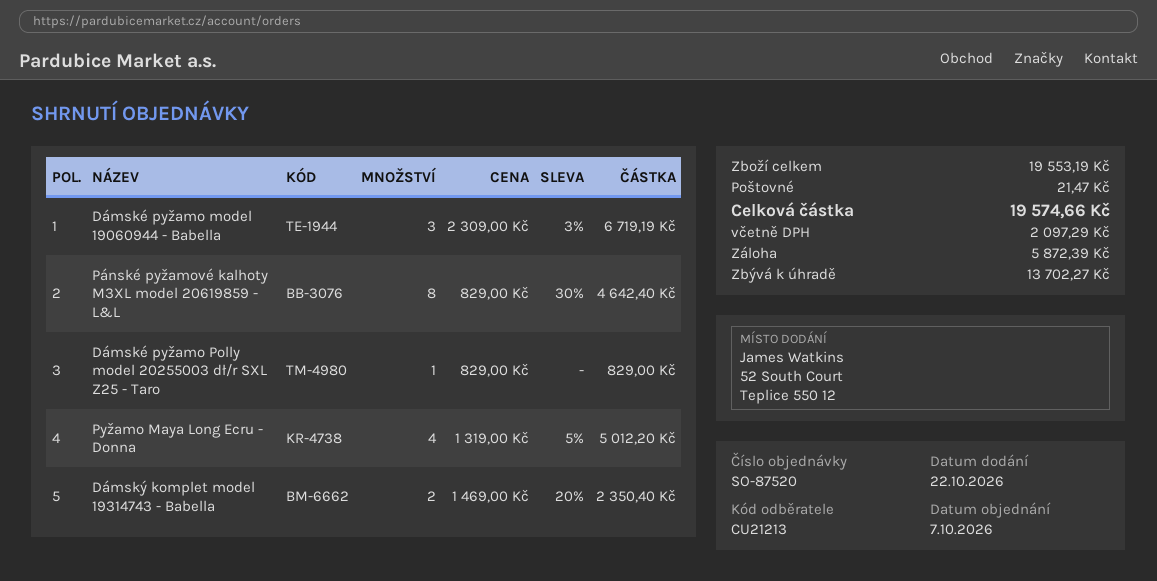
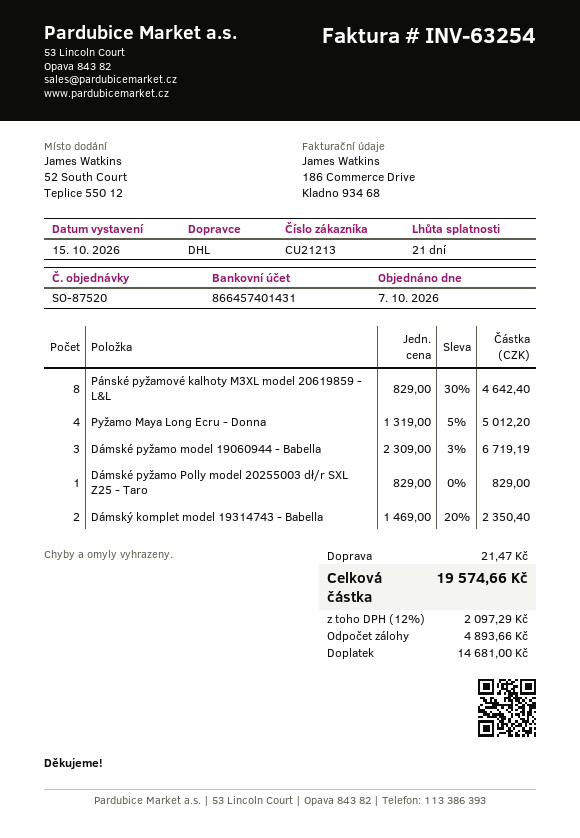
deposit: 5872.39 -> 4893.66
balance: 13702.27 -> 14681.00

